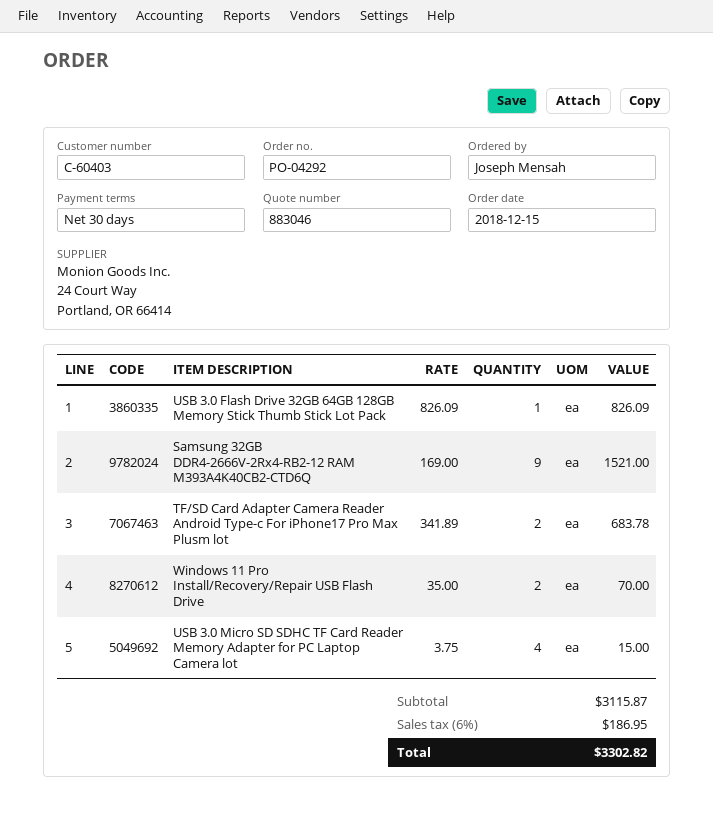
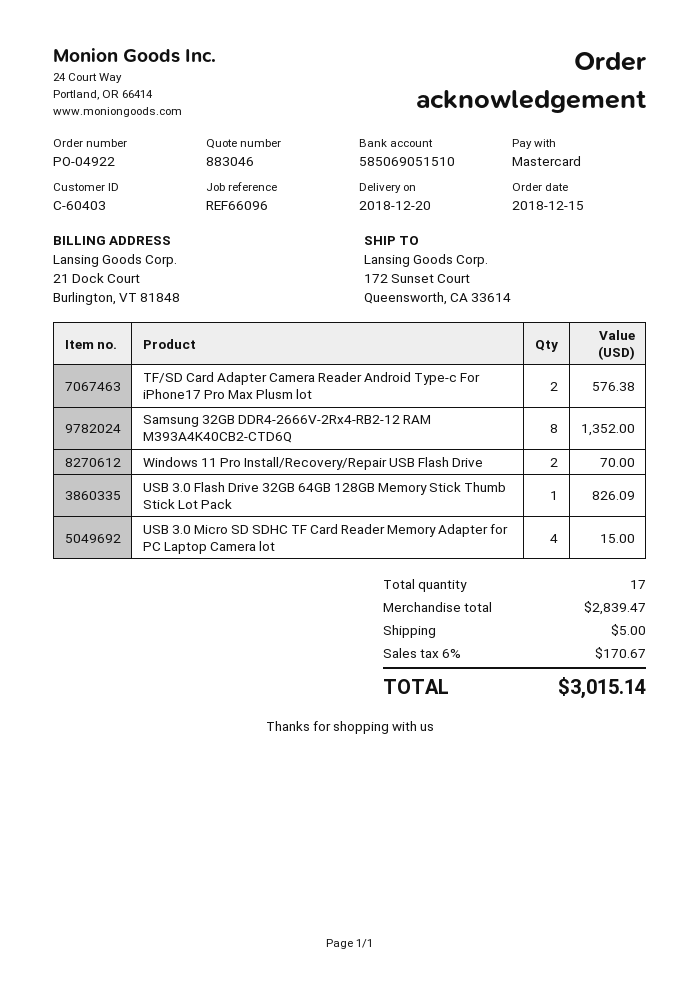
order number: PO-04292 -> PO-04922
Samsung 32GB DDR4-2666V-2Rx4-RB2-12 RAM M393A4K40CB2-CTD6Q: 9 for 1521.00 -> 8 for 1352.00
TF/SD Card Adapter Camera Reader Android Type-c For iPhone17 Pro Max Plusm lot: 2 for 683.78 -> 2 for 576.38
subtotal: 3115.87 -> 2839.47
shipping: none -> 5.00
tax: 6% = 186.95 -> 6% = 170.67
total: 3302.82 -> 3015.14

